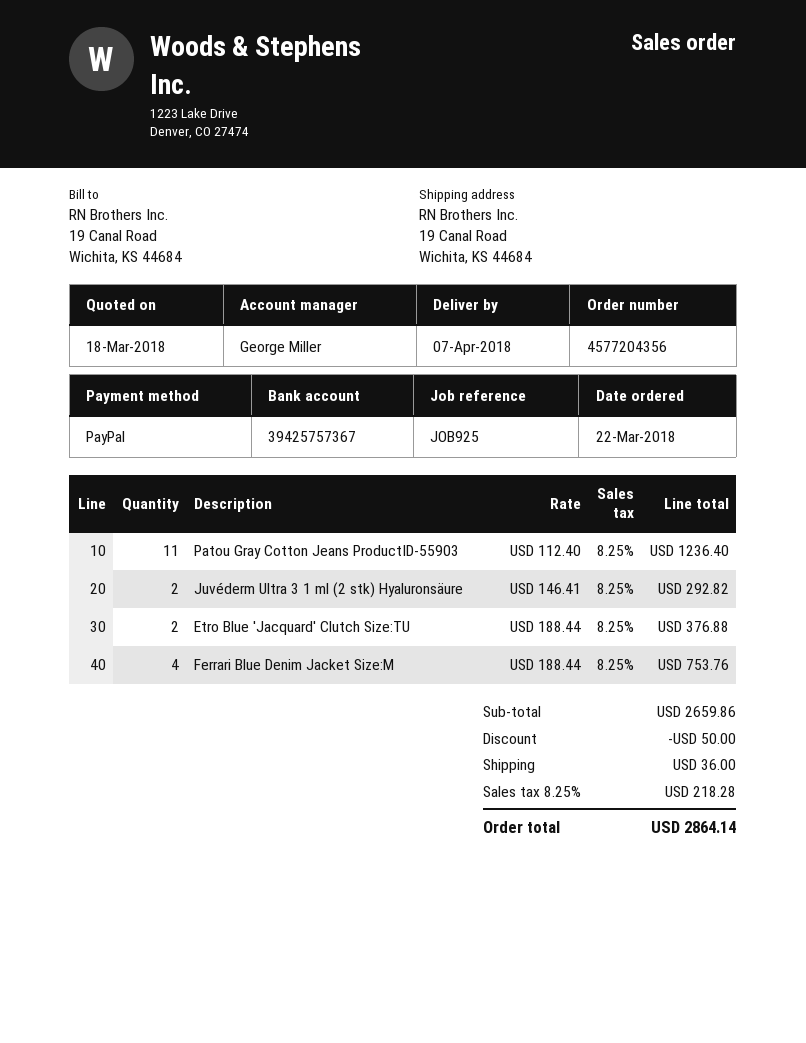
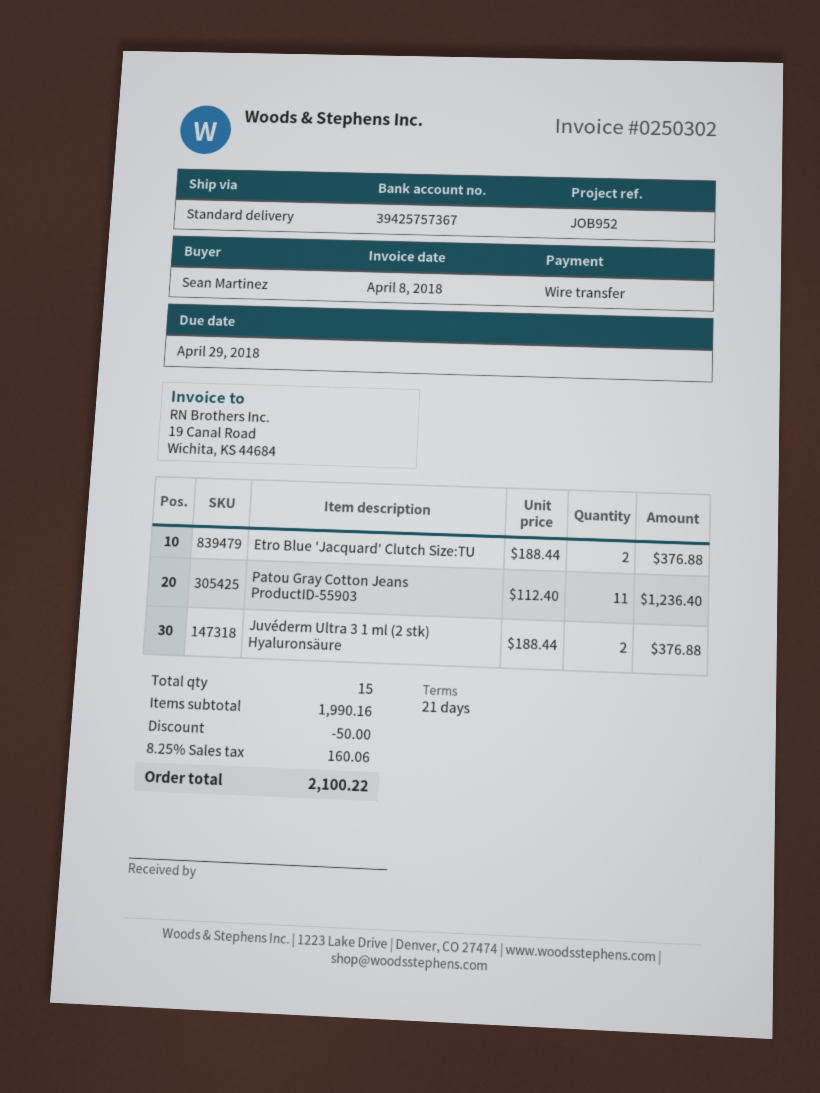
reference: JOB925 -> JOB952
payment method: PayPal -> bank transfer
Juvéderm Ultra 3 1 ml (2 stk) Hyaluronsäure: 2 x 146.41 = 292.82 -> 2 x 188.44 = 376.88
Ferrari Blue Denim Jacket Size:M: 4 x 188.44 = 753.76 -> none
subtotal: 2659.86 -> 1990.16
shipping: 36.00 -> none
tax: 8.25% = 218.28 -> 8.25% = 160.06
total: 2864.14 -> 2100.22

